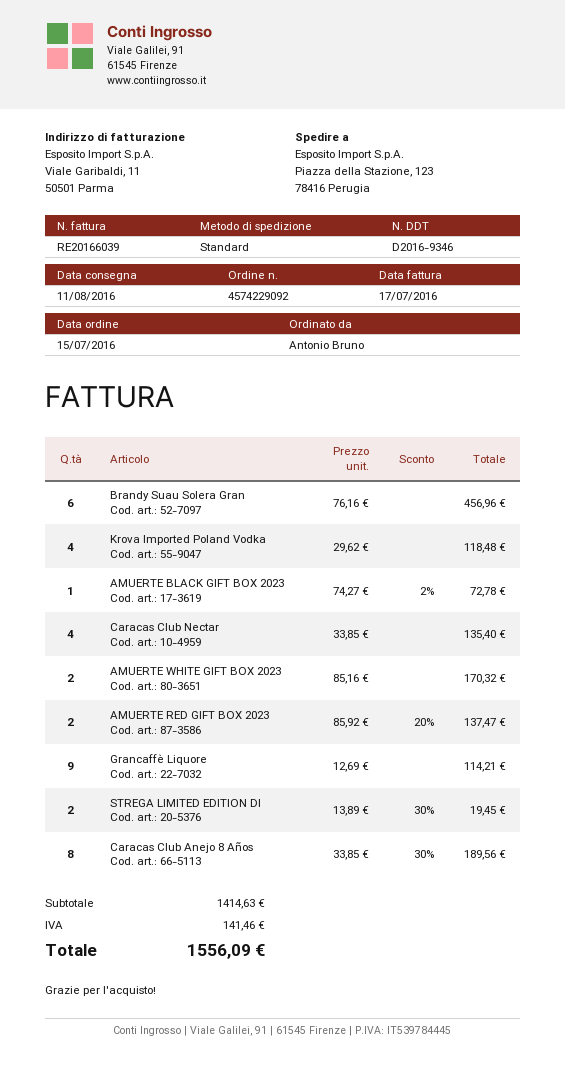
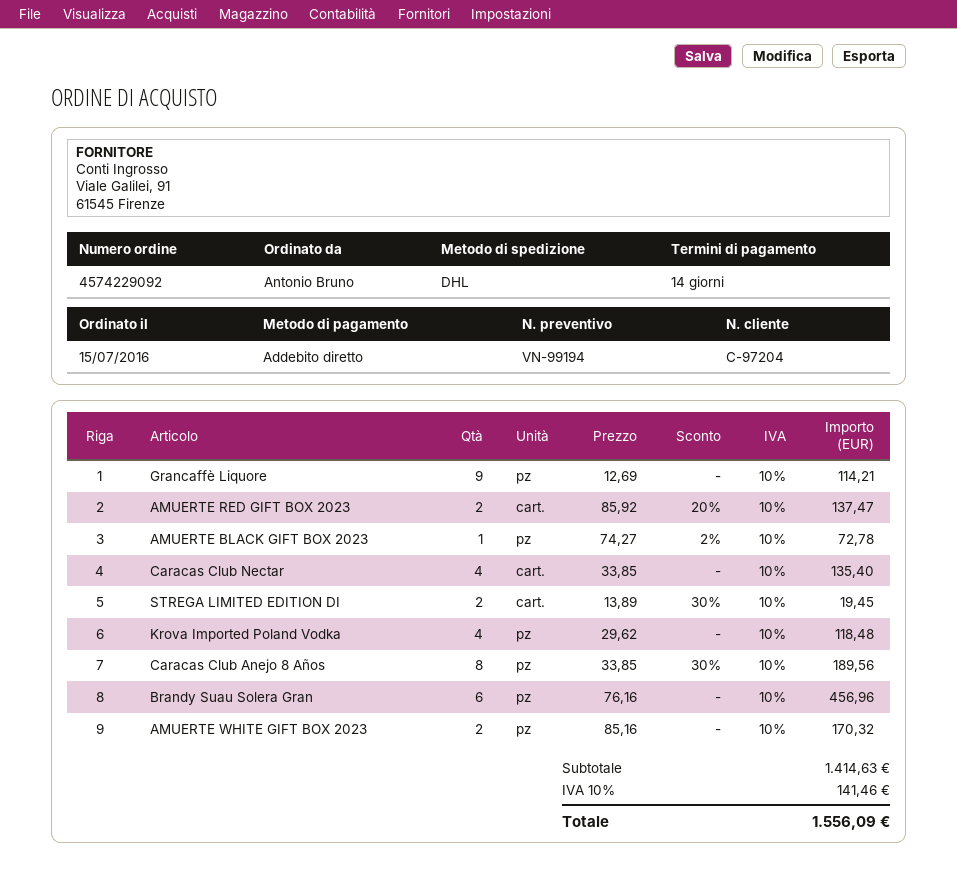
shipping method: standard -> DHL

